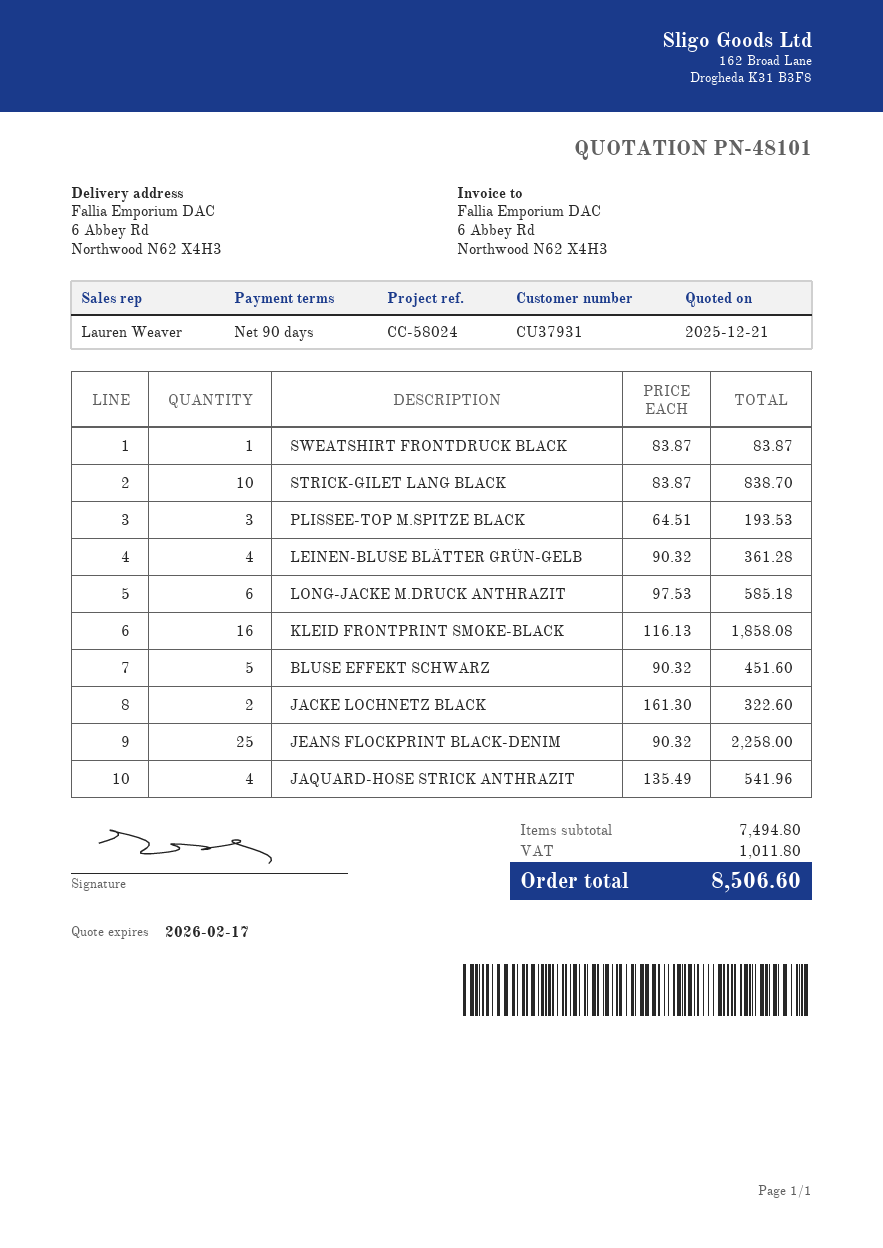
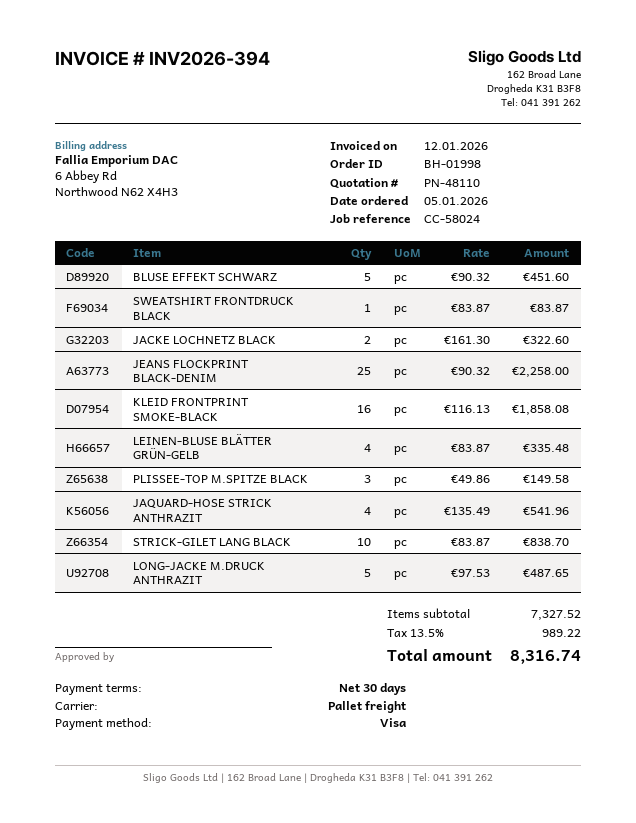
quote number: PN-48101 -> PN-48110
payment terms: 90 days -> 30 days
PLISSEE-TOP M.SPITZE BLACK: 3 x 64.51 = 193.53 -> 3 x 49.86 = 149.58
LEINEN-BLUSE BLÄTTER GRÜN-GELB: 4 x 90.32 = 361.28 -> 4 x 83.87 = 335.48
LONG-JACKE M.DRUCK ANTHRAZIT: 6 x 97.53 = 585.18 -> 5 x 97.53 = 487.65
subtotal: 7494.80 -> 7327.52
tax: 1011.80 -> 989.22
total: 8506.60 -> 8316.74

